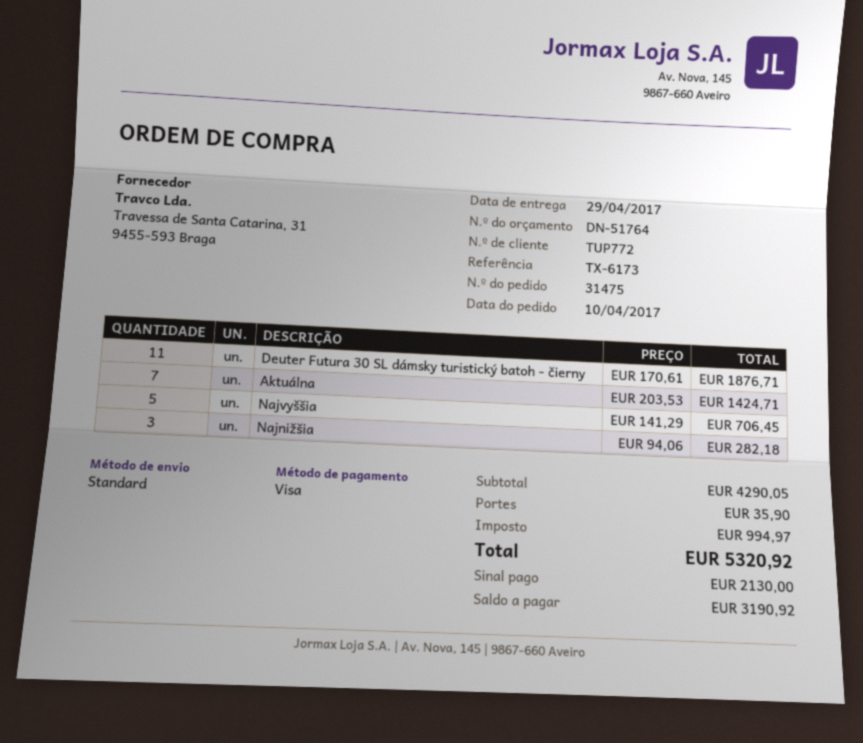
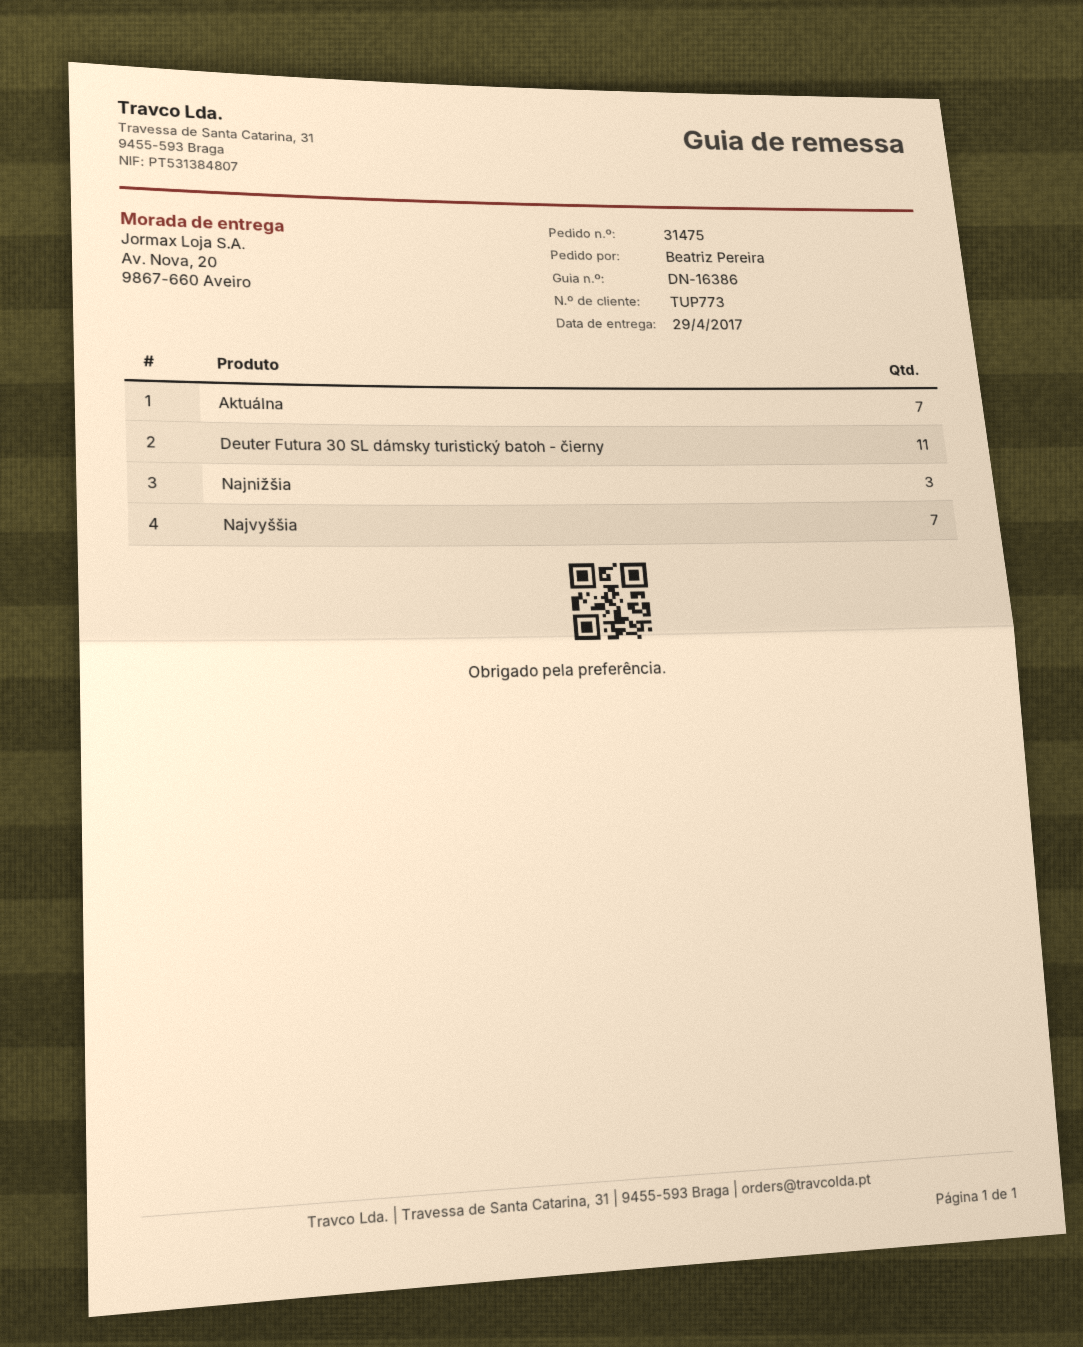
customer number: TUP772 -> TUP773
Najvyššia: 5 -> 7

